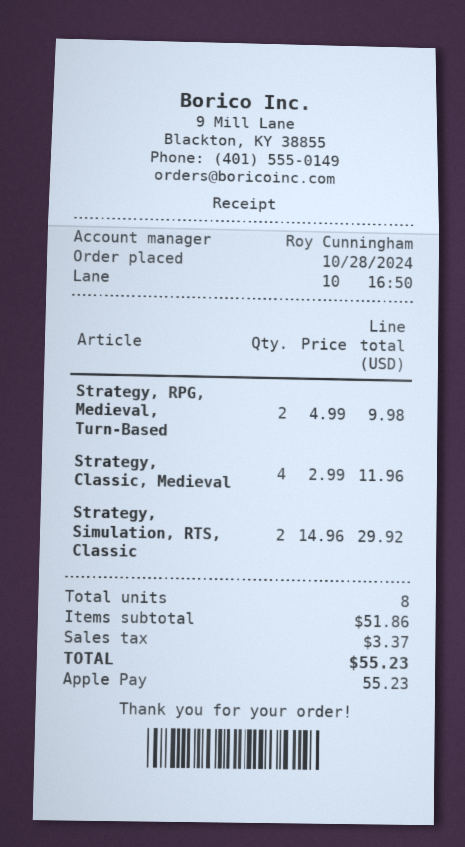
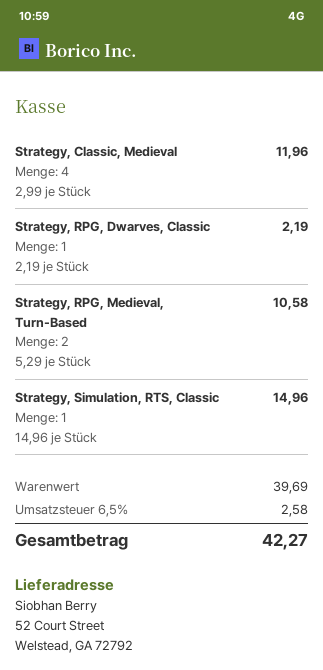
Strategy, RPG, Medieval, Turn-Based: 2 x 4.99 = 9.98 -> 2 x 5.29 = 10.58
Strategy, Simulation, RTS, Classic: 2 x 14.96 = 29.92 -> 1 x 14.96 = 14.96
Strategy, RPG, Dwarves, Classic: none -> 1 x 2.19 = 2.19
subtotal: 51.86 -> 39.69
tax: 3.37 -> 2.58
total: 55.23 -> 42.27

